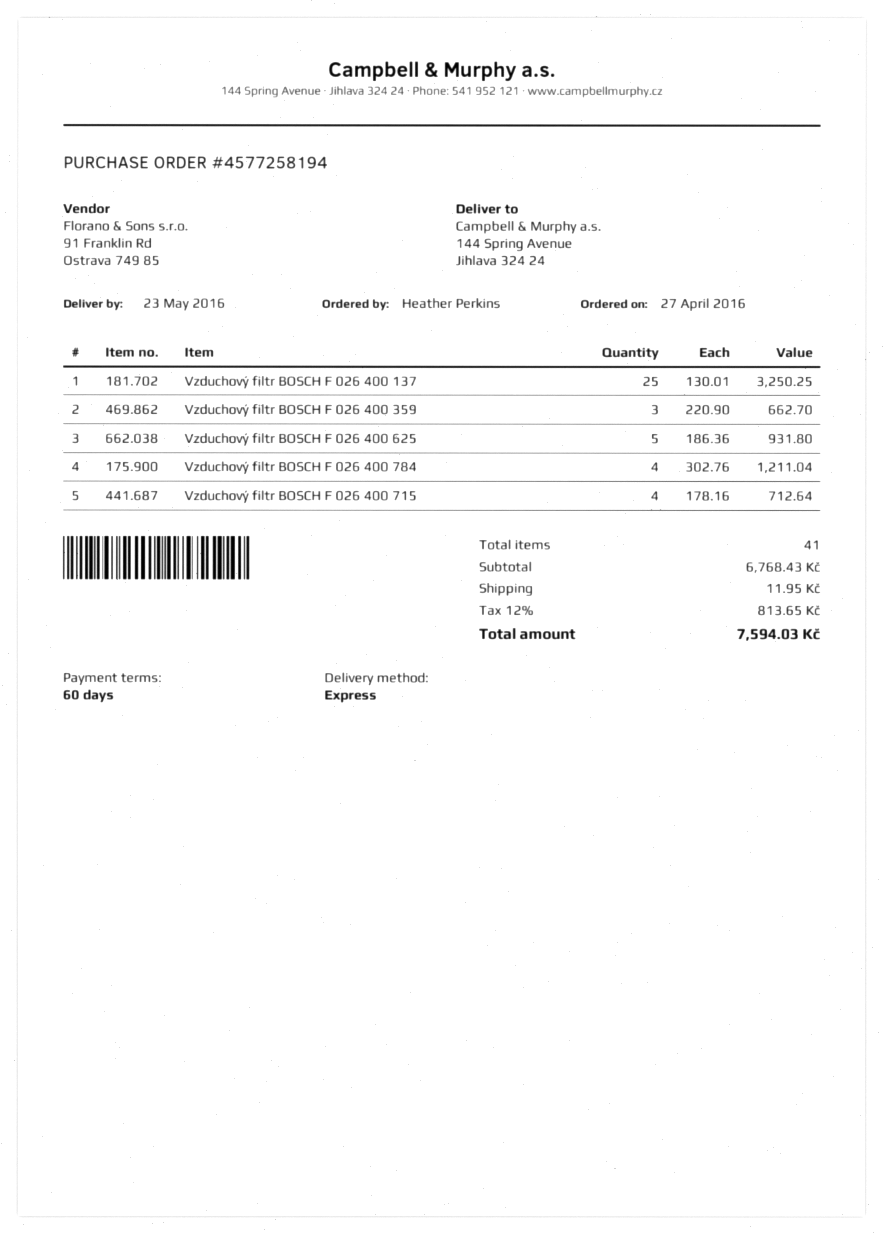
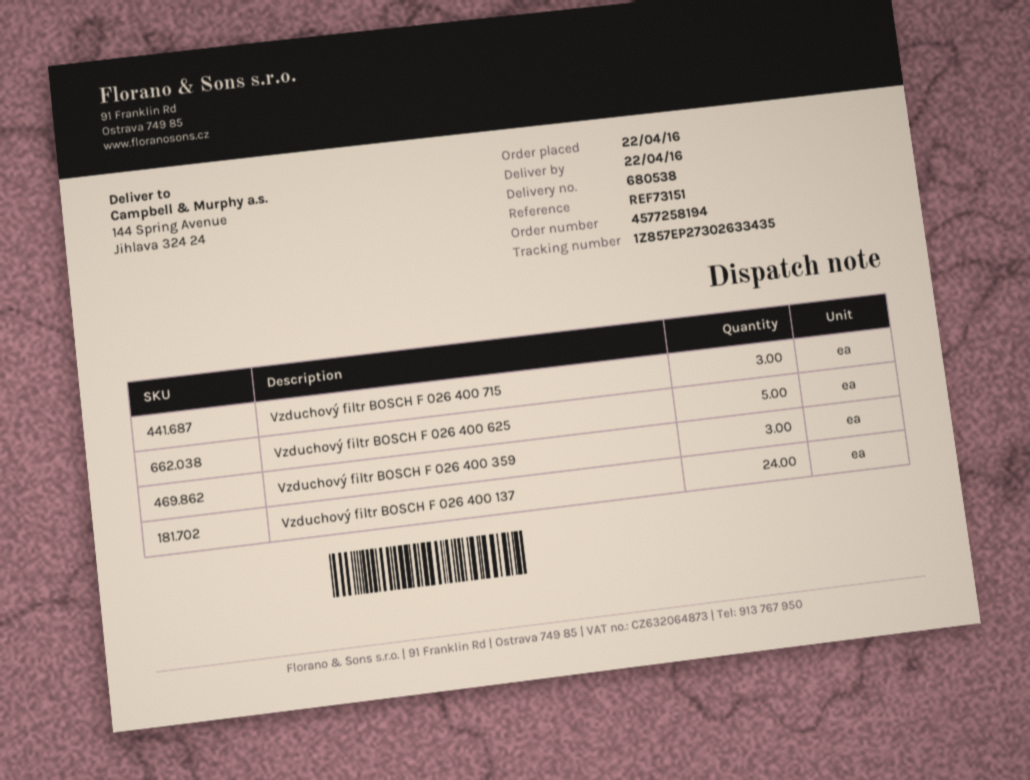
order date: 2016-04-27 -> 2016-04-22
delivery date: 2016-05-23 -> 2016-04-22
Vzduchový filtr BOSCH F 026 400 137: 25 -> 24
Vzduchový filtr BOSCH F 026 400 784: 4 -> none
Vzduchový filtr BOSCH F 026 400 715: 4 -> 3

